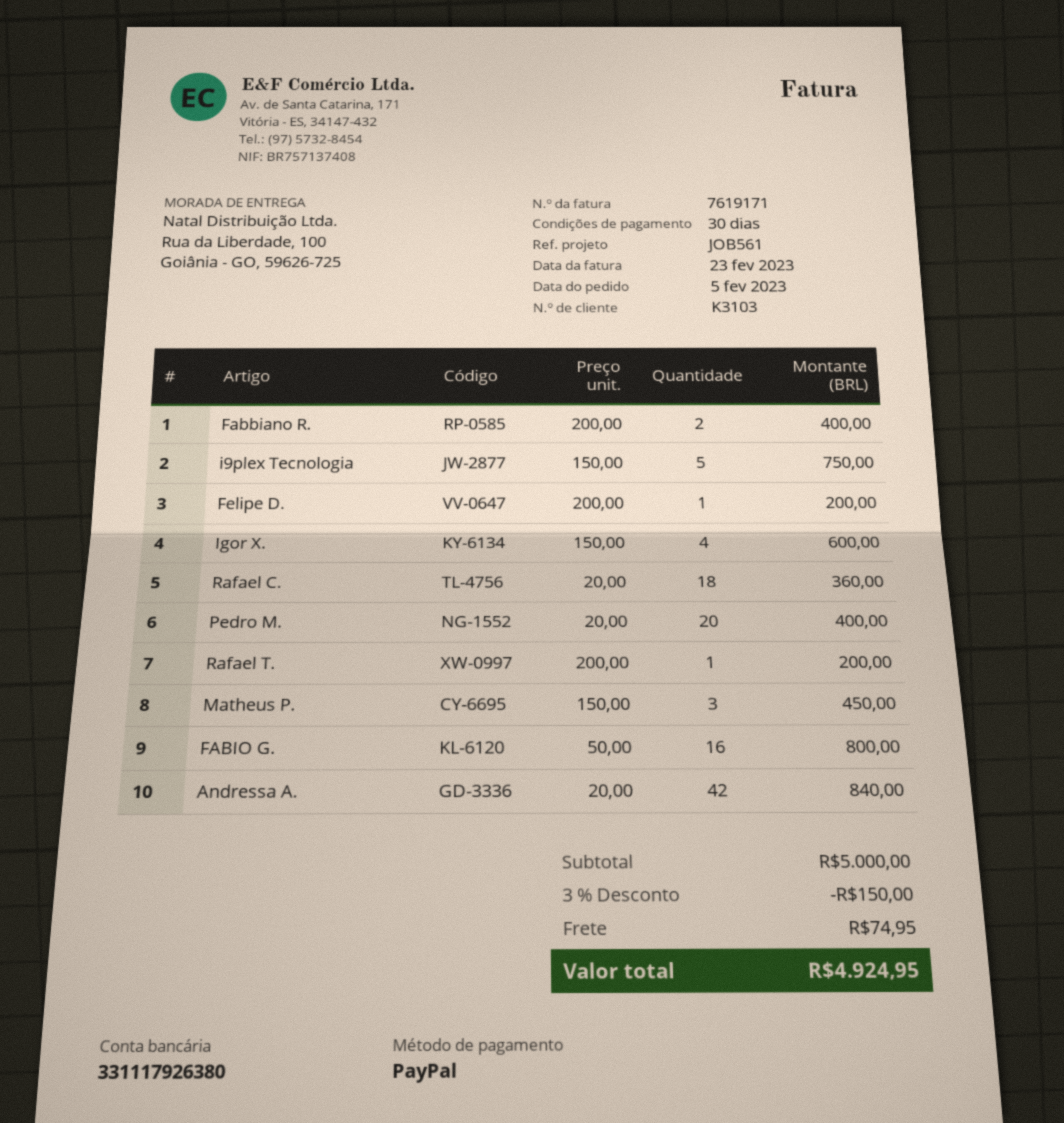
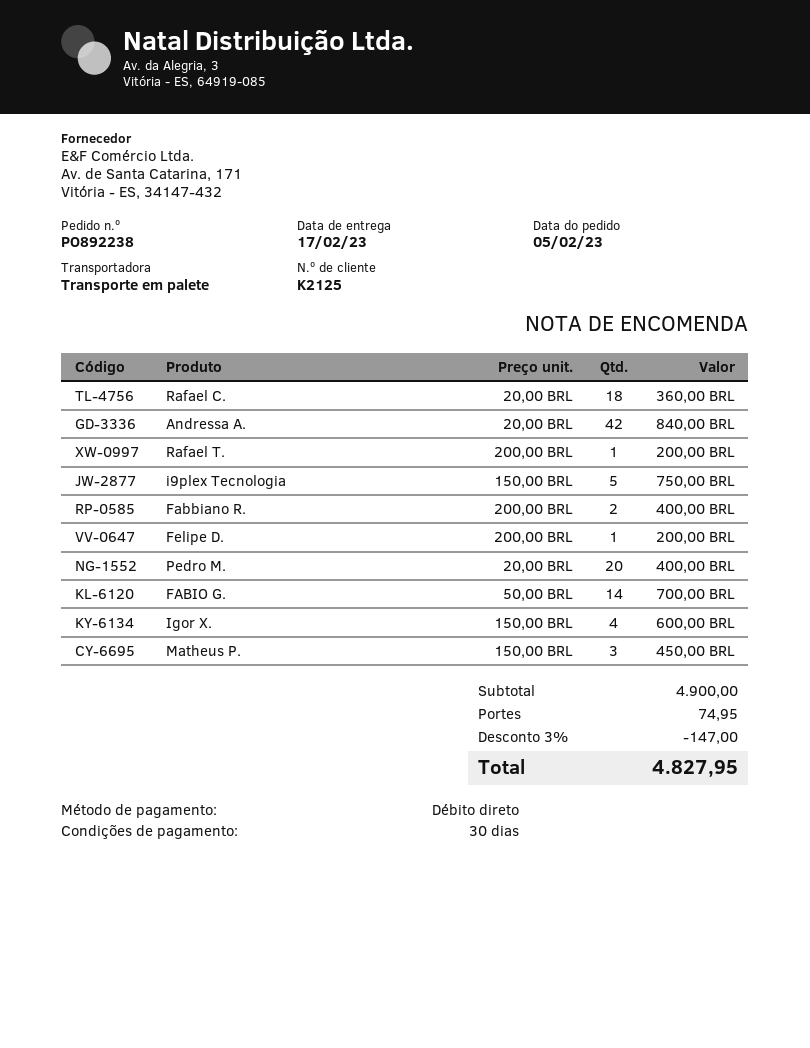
customer number: K3103 -> K2125
payment method: PayPal -> direct debit
FABIO G.: 16 x 50.00 = 800.00 -> 14 x 50.00 = 700.00
subtotal: 5000.00 -> 4900.00
discount: 3% = 150.00 -> 3% = 147.00
total: 4924.95 -> 4827.95

